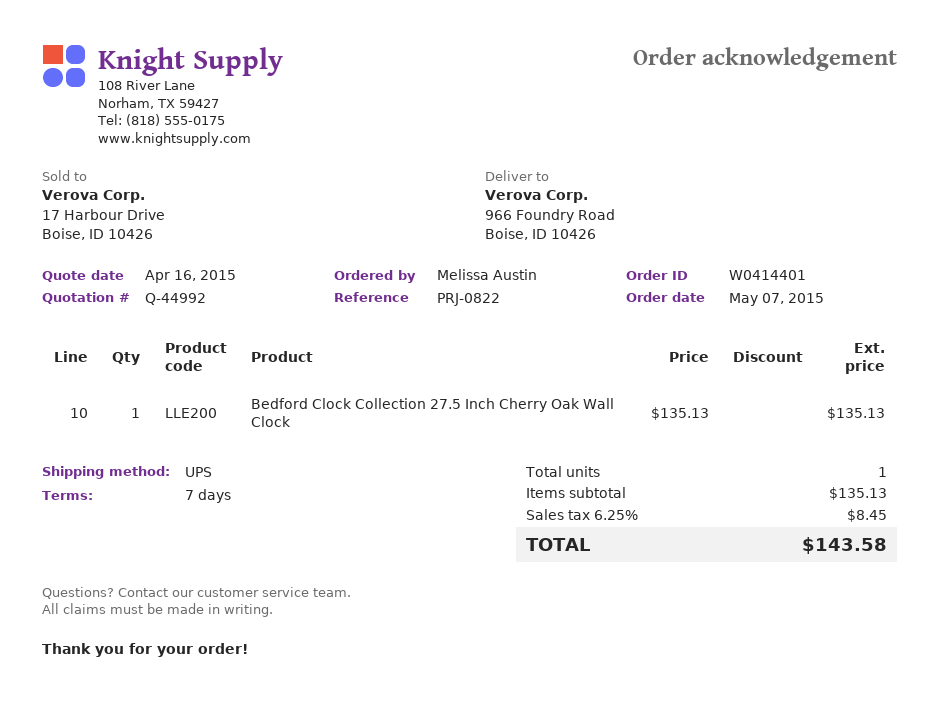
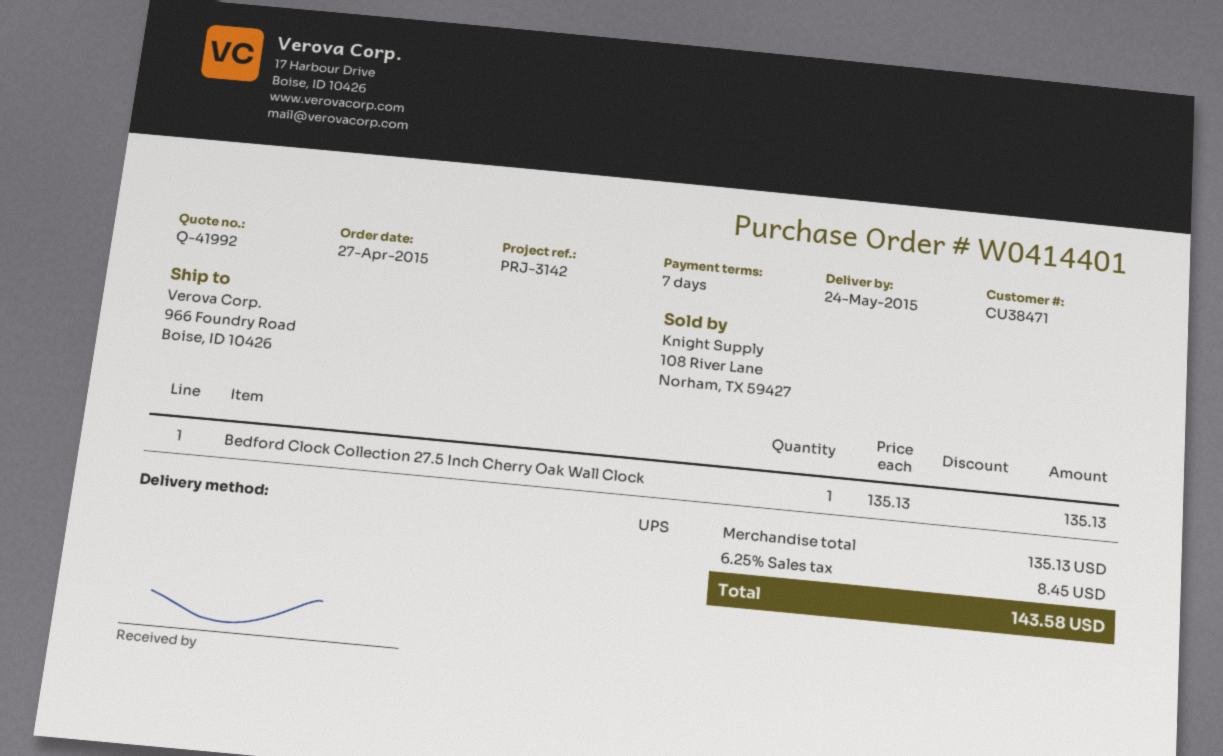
quote number: Q-44992 -> Q-41992
order date: 2015-05-07 -> 2015-04-27
reference: PRJ-0822 -> PRJ-3142

